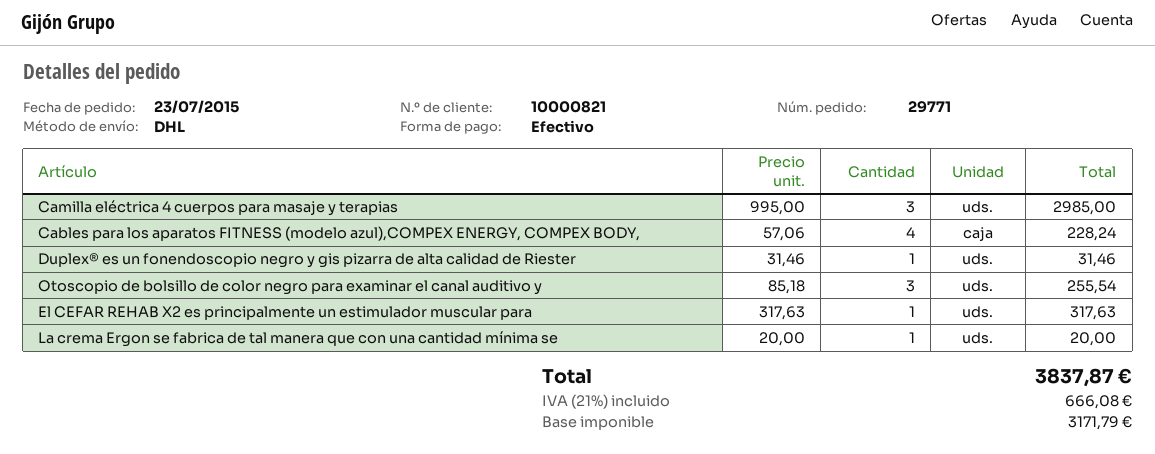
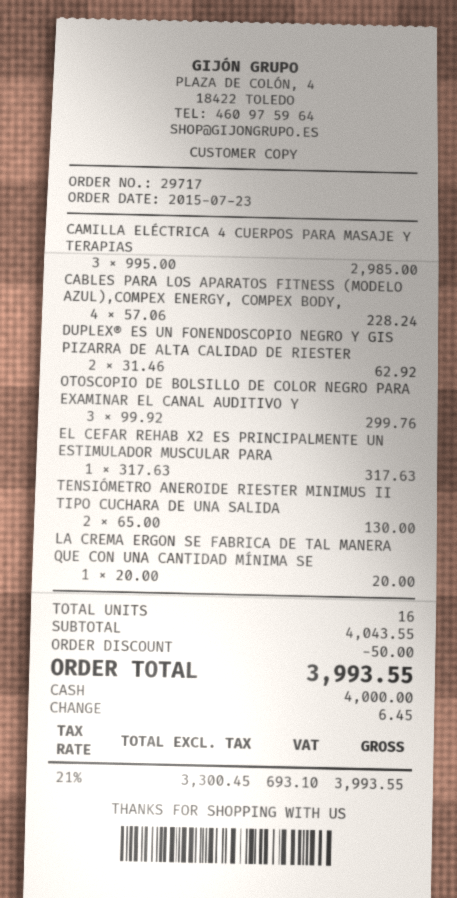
order number: 29771 -> 29717
Duplex® es un fonendoscopio negro y gis pizarra de alta calidad de Riester: 1 x 31.46 = 31.46 -> 2 x 31.46 = 62.92
Otoscopio de bolsillo de color negro para examinar el canal auditivo y: 3 x 85.18 = 255.54 -> 3 x 99.92 = 299.76
TENSIÓMETRO ANEROIDE RIESTER MINIMUS II TIPO CUCHARA DE UNA SALIDA: none -> 2 x 65.00 = 130.00
discount: none -> 50.00
net: 3171.79 -> 3300.45
tax: 21% = 666.08 -> 21% = 693.10
total: 3837.87 -> 3993.55

